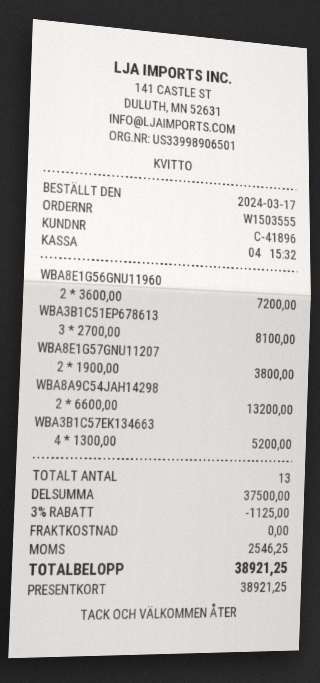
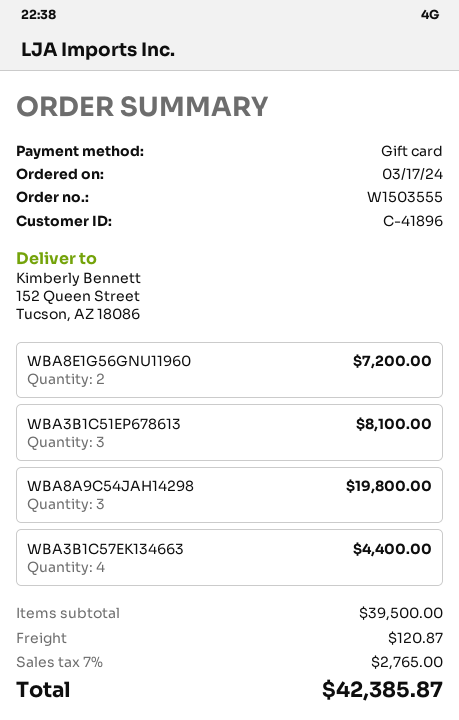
WBA8E1G57GNU11207: 2 for 3800.00 -> none
WBA8A9C54JAH14298: 2 for 13200.00 -> 3 for 19800.00
WBA3B1C57EK134663: 4 for 5200.00 -> 4 for 4400.00
subtotal: 37500.00 -> 39500.00
discount: 3% = 1125.00 -> none
shipping: 0.00 -> 120.87
tax: 2546.25 -> 2765.00
total: 38921.25 -> 42385.87

